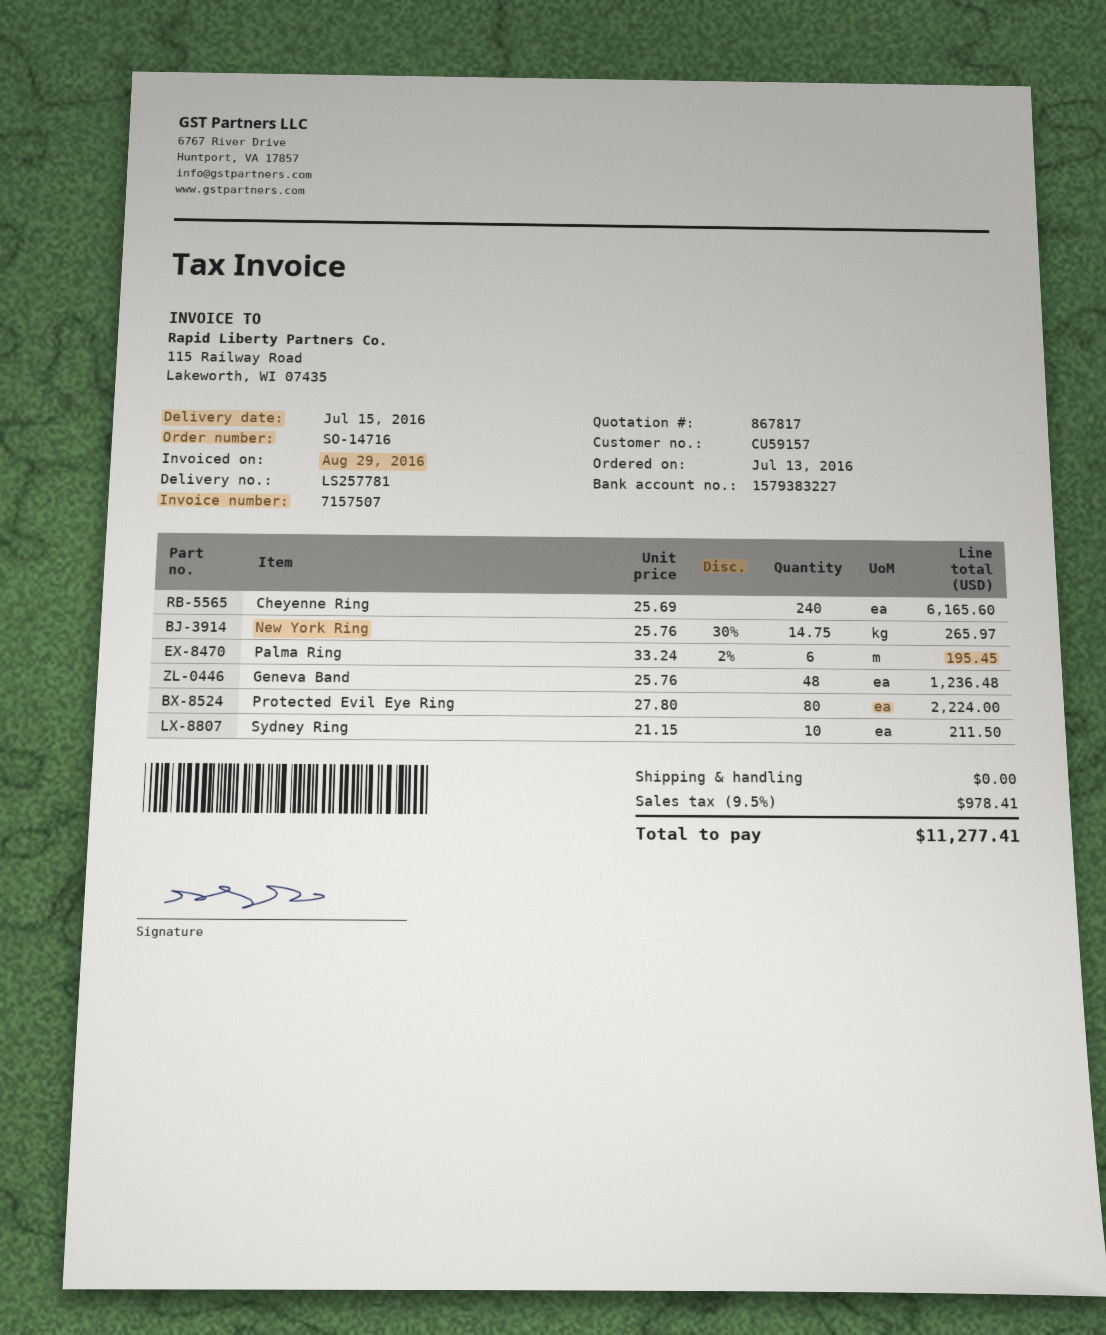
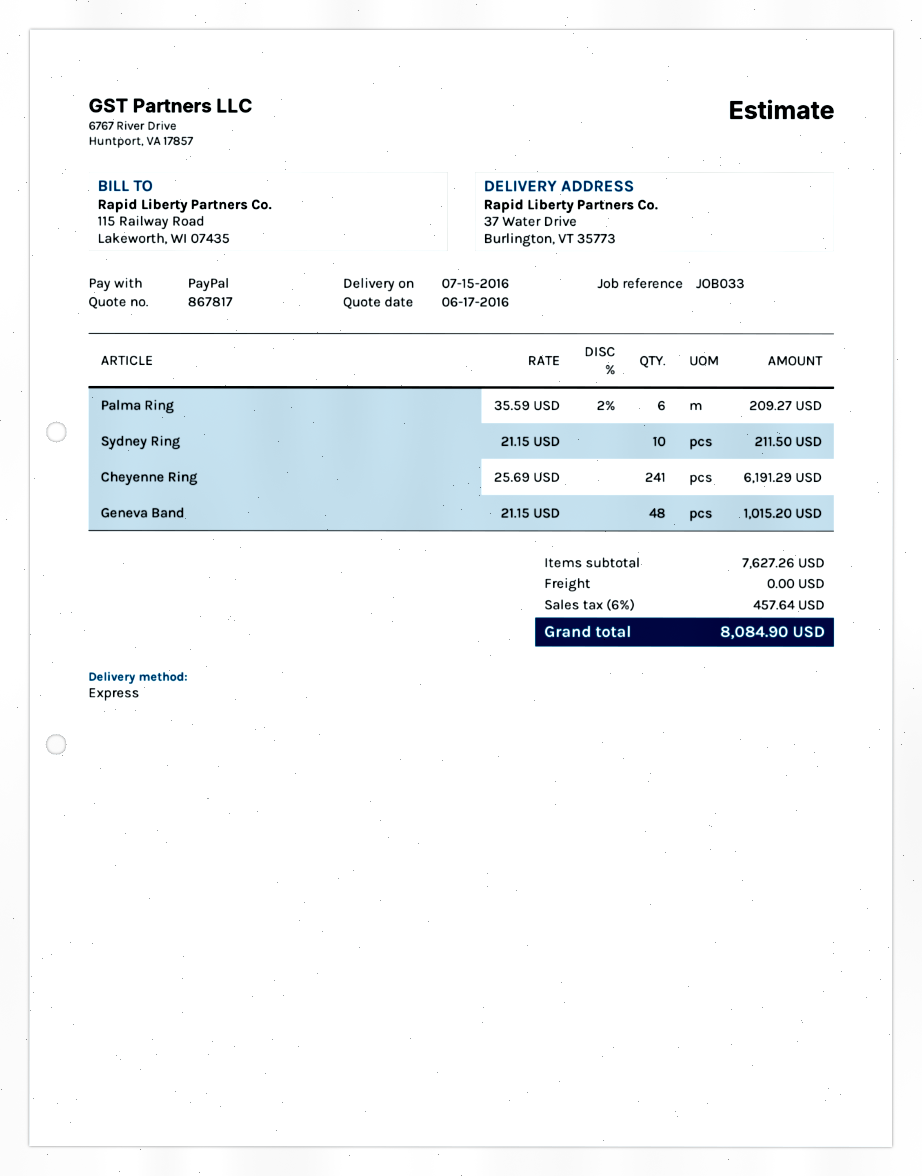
Cheyenne Ring: 240 x 25.69 = 6165.60 -> 241 x 25.69 = 6191.29
New York Ring: 14.75 x 25.76 - 30% = 265.97 -> none
Palma Ring: 6 x 33.24 - 2% = 195.45 -> 6 x 35.59 - 2% = 209.27
Geneva Band: 48 x 25.76 = 1236.48 -> 48 x 21.15 = 1015.20
Protected Evil Eye Ring: 80 x 27.80 = 2224.00 -> none
tax: 9.5% = 978.41 -> 6% = 457.64
total: 11277.41 -> 8084.90

